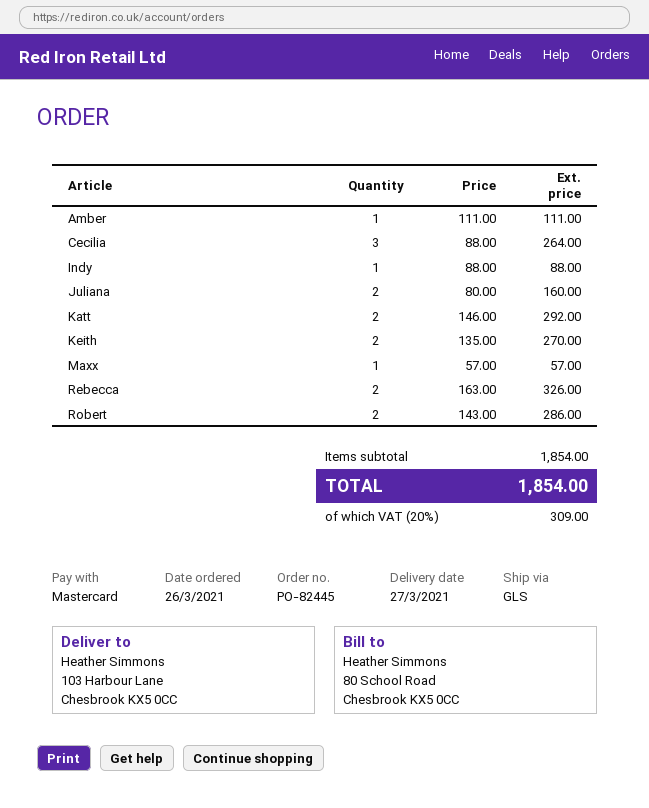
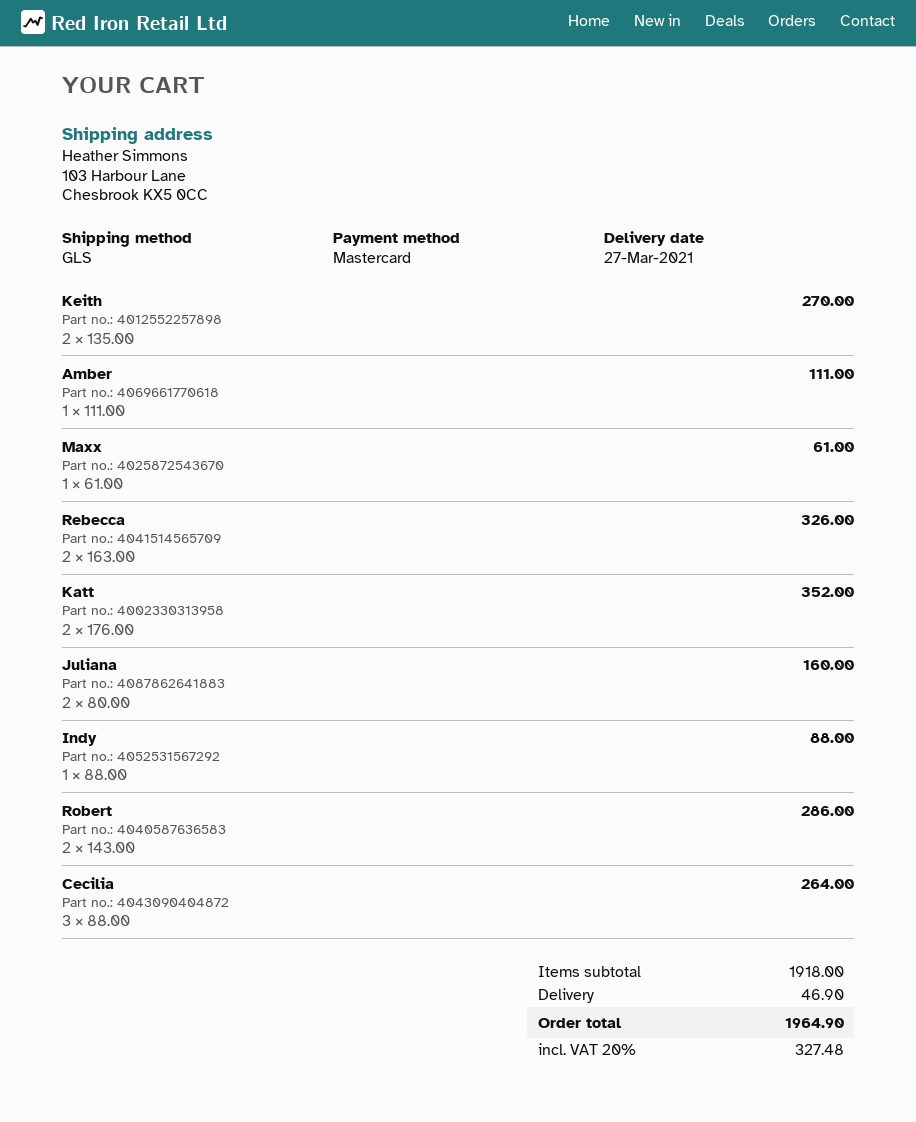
Katt: 2 x 146.00 = 292.00 -> 2 x 176.00 = 352.00
Maxx: 1 x 57.00 = 57.00 -> 1 x 61.00 = 61.00
subtotal: 1854.00 -> 1918.00
shipping: none -> 46.90
tax: 20% = 309.00 -> 20% = 327.48
total: 1854.00 -> 1964.90

